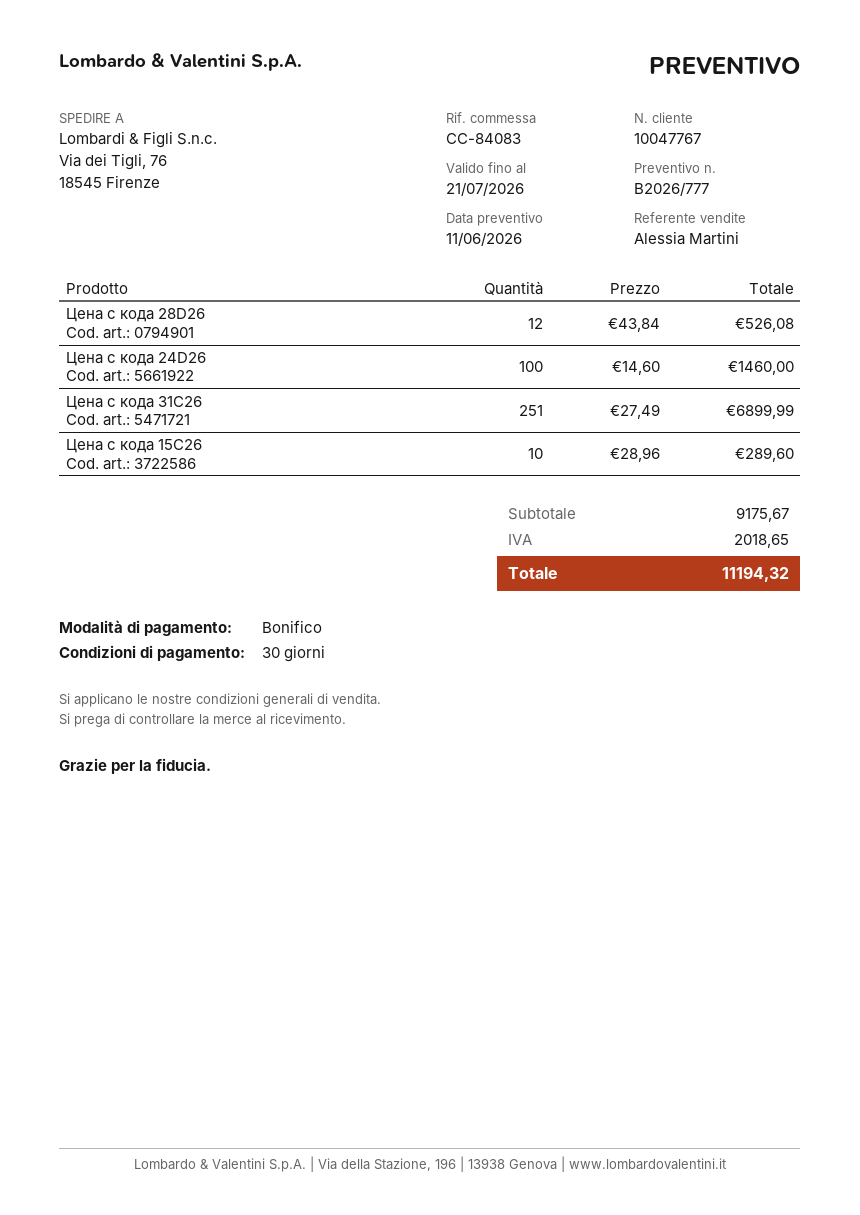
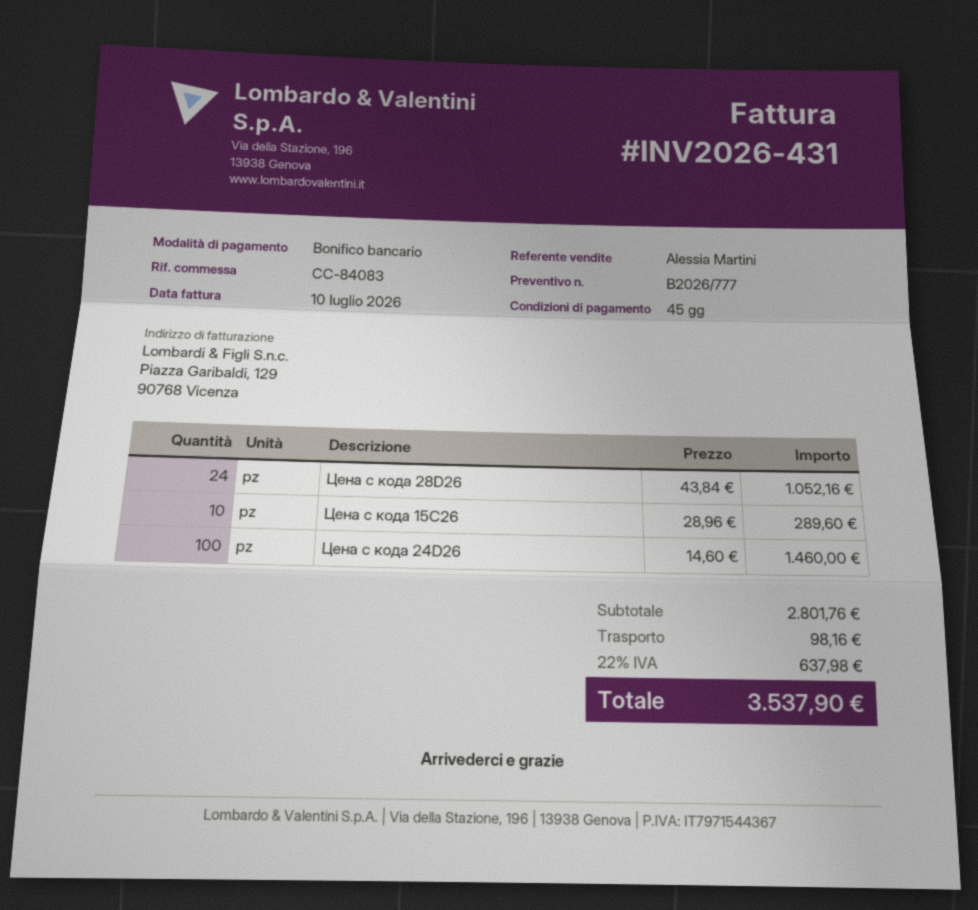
payment terms: 30 days -> 45 days
Цена с кода 28D26: 12 x 43.84 = 526.08 -> 24 x 43.84 = 1052.16
Цена с кода 31C26: 251 x 27.49 = 6899.99 -> none
subtotal: 9175.67 -> 2801.76
shipping: none -> 98.16
tax: 2018.65 -> 637.98
total: 11194.32 -> 3537.90

